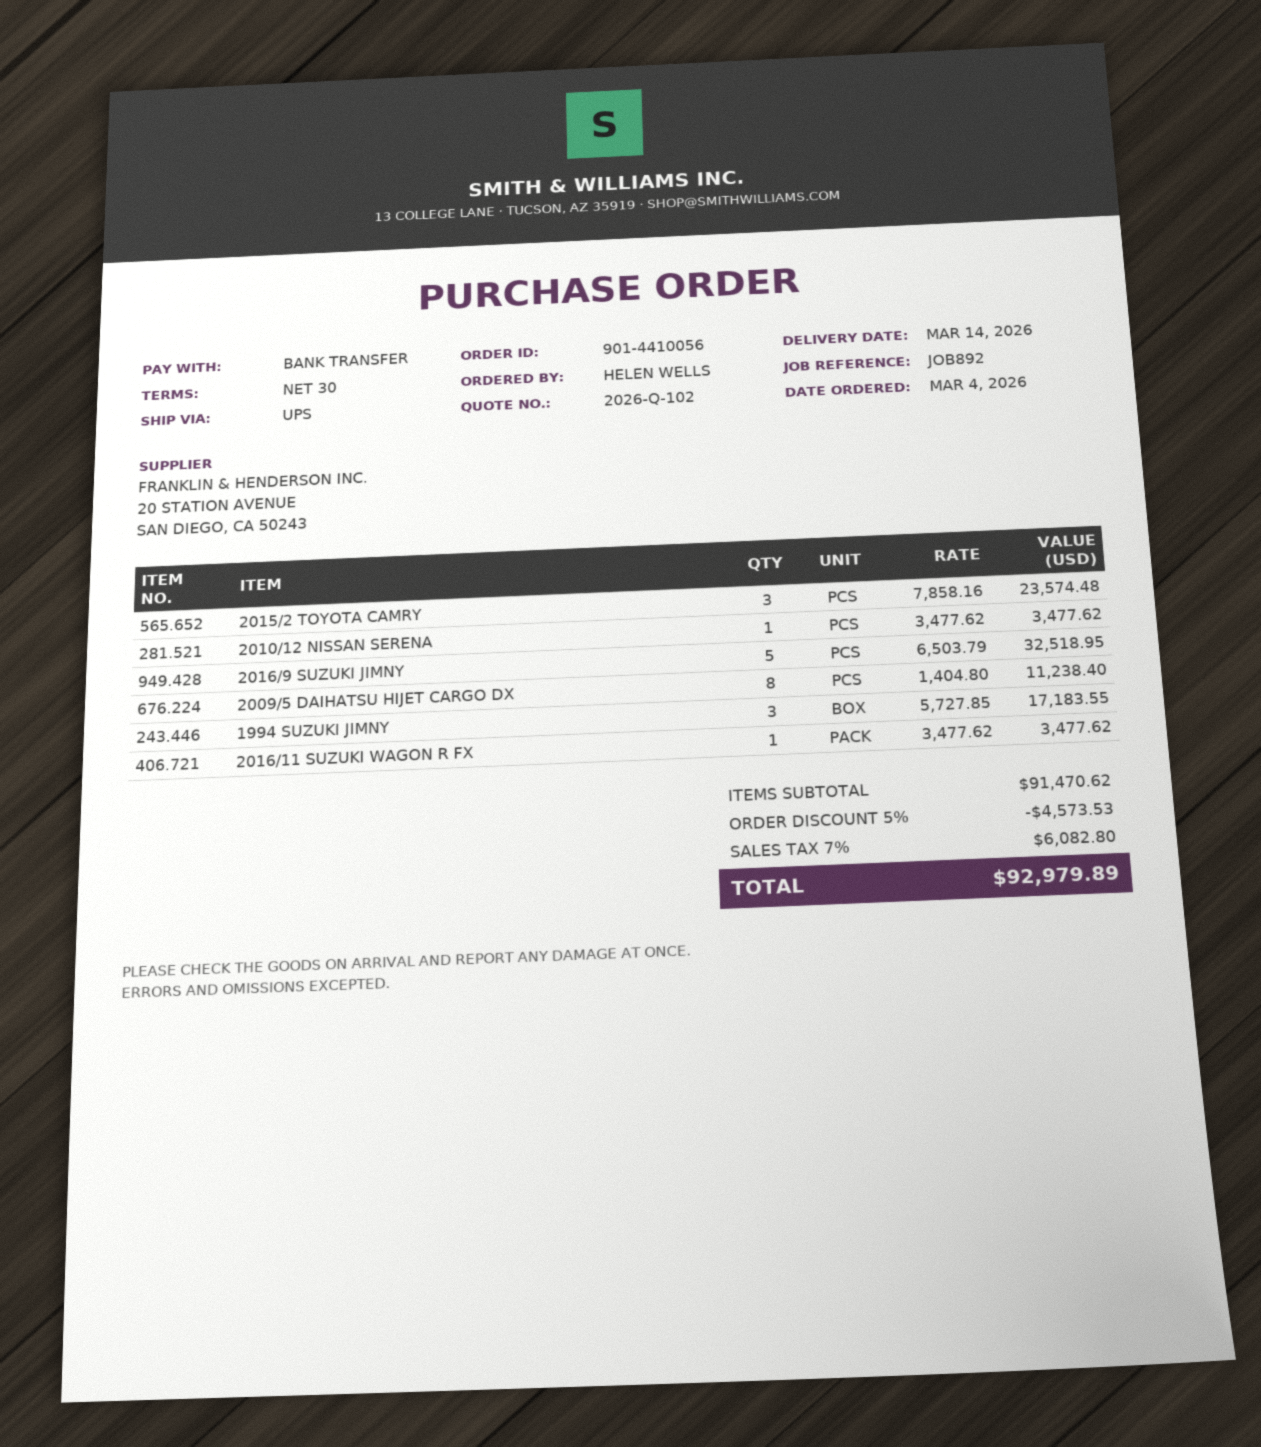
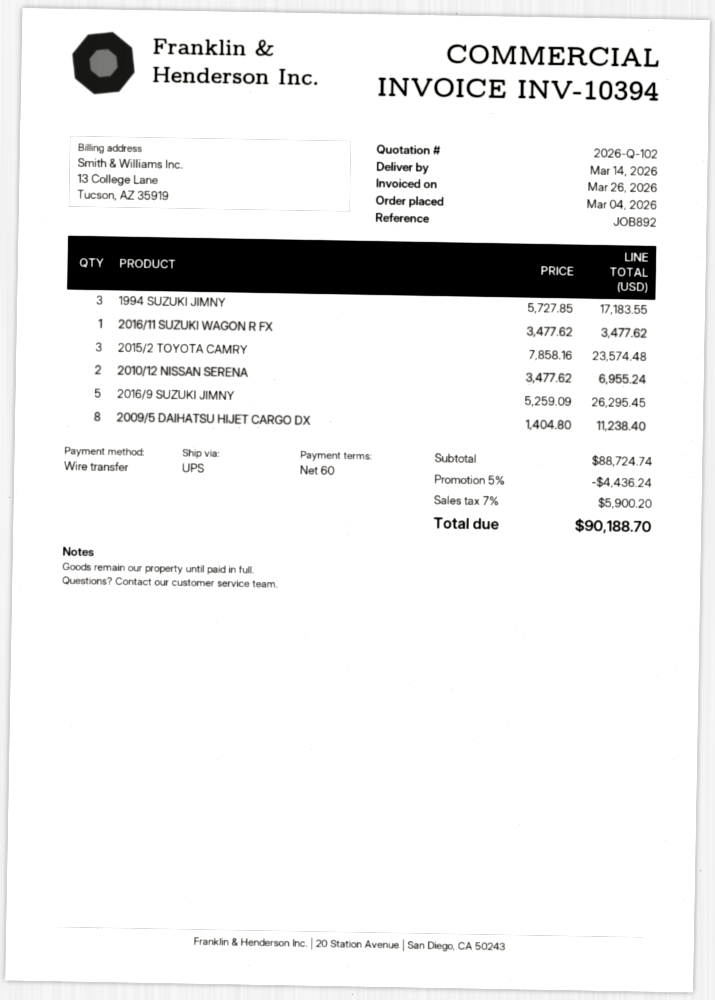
payment terms: 30 days -> 60 days
2010/12 NISSAN SERENA: 1 x 3477.62 = 3477.62 -> 2 x 3477.62 = 6955.24
2016/9 SUZUKI JIMNY: 5 x 6503.79 = 32518.95 -> 5 x 5259.09 = 26295.45
subtotal: 91470.62 -> 88724.74
discount: 5% = 4573.53 -> 5% = 4436.24
tax: 7% = 6082.80 -> 7% = 5900.20
total: 92979.89 -> 90188.70

